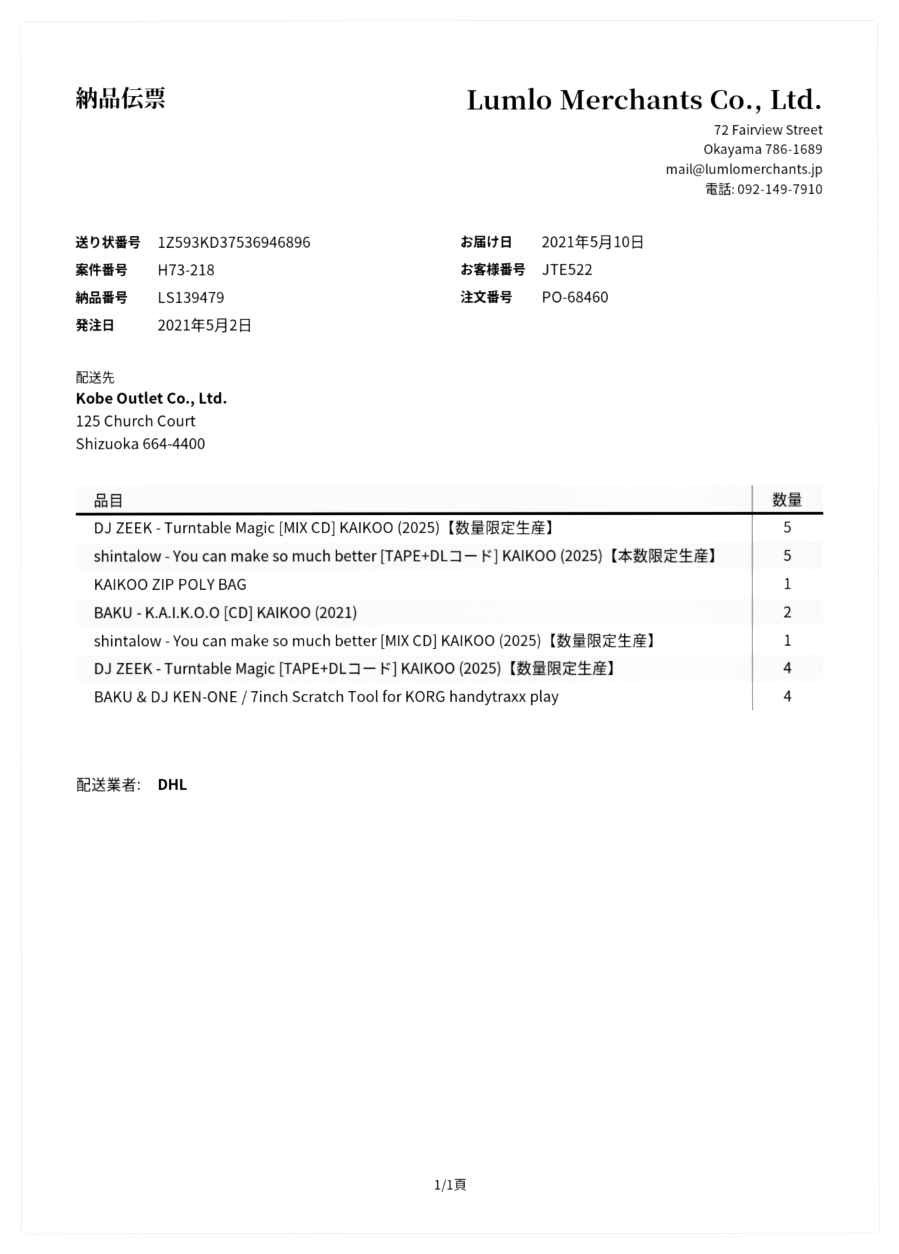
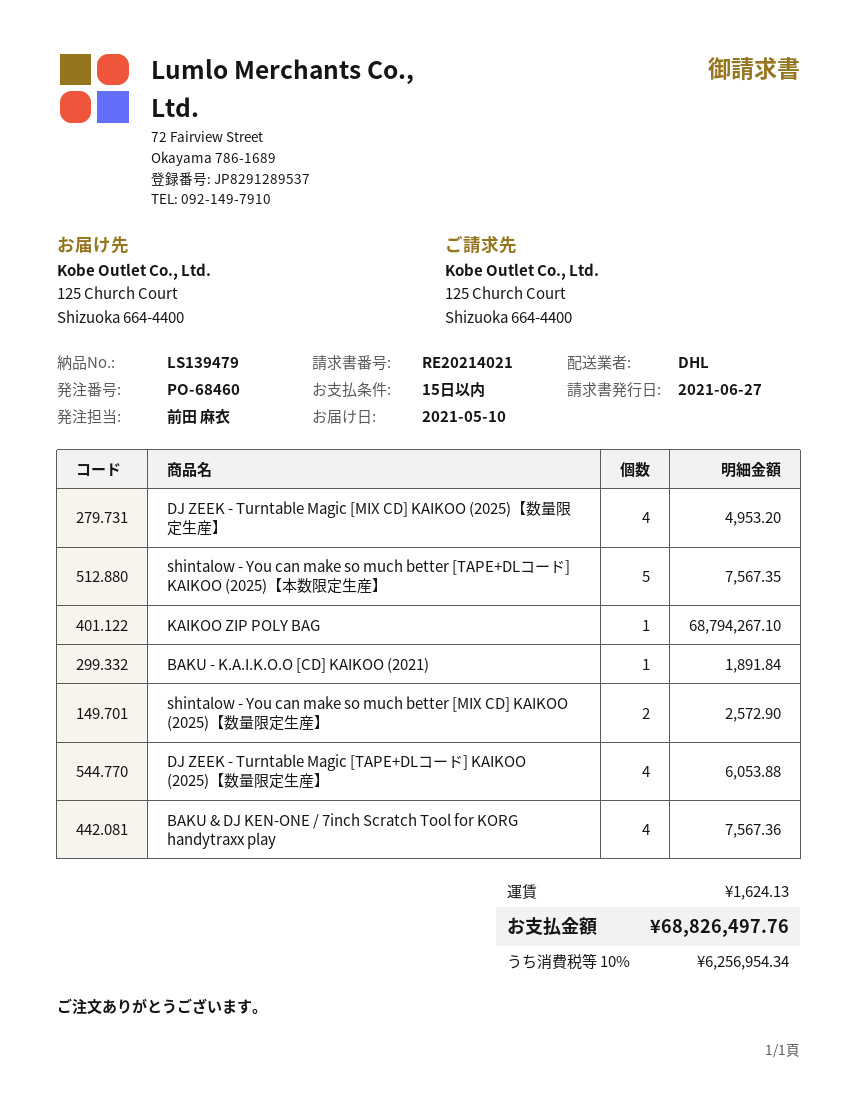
DJ ZEEK - Turntable Magic [MIX CD] KAIKOO (2025)【数量限定生産】: 5 -> 4
BAKU - K.A.I.K.O.O [CD] KAIKOO (2021): 2 -> 1
shintalow - You can make so much better [MIX CD] KAIKOO (2025)【数量限定生産】: 1 -> 2

